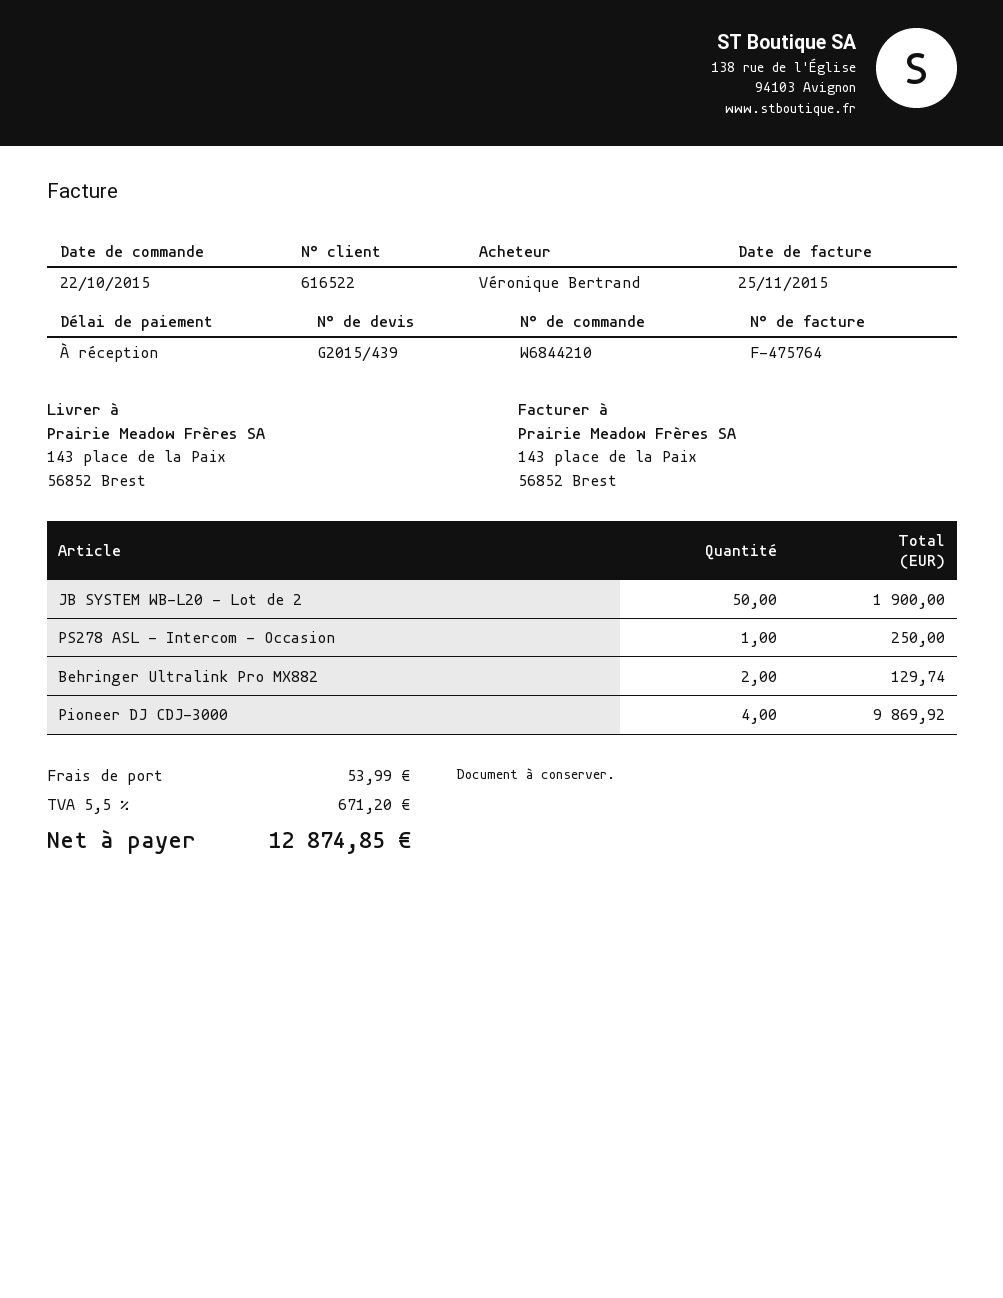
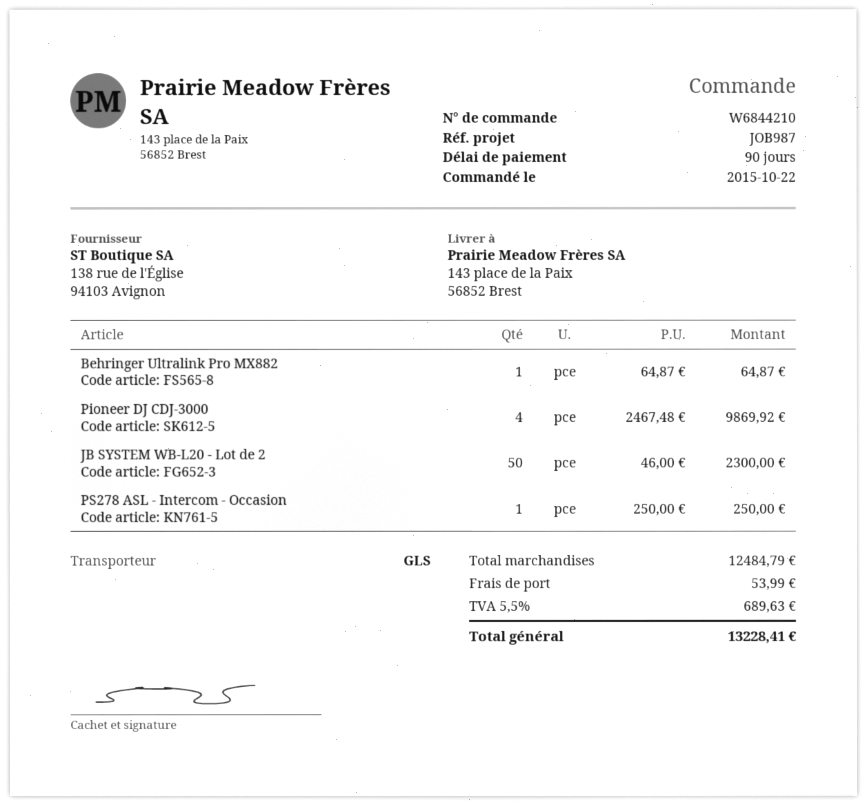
payment terms: on receipt -> 90 days
JB SYSTEM WB-L20 - Lot de 2: 50 for 1900.00 -> 50 for 2300.00
Behringer Ultralink Pro MX882: 2 for 129.74 -> 1 for 64.87
tax: 5.5% = 671.20 -> 5.5% = 689.63
total: 12874.85 -> 13228.41

